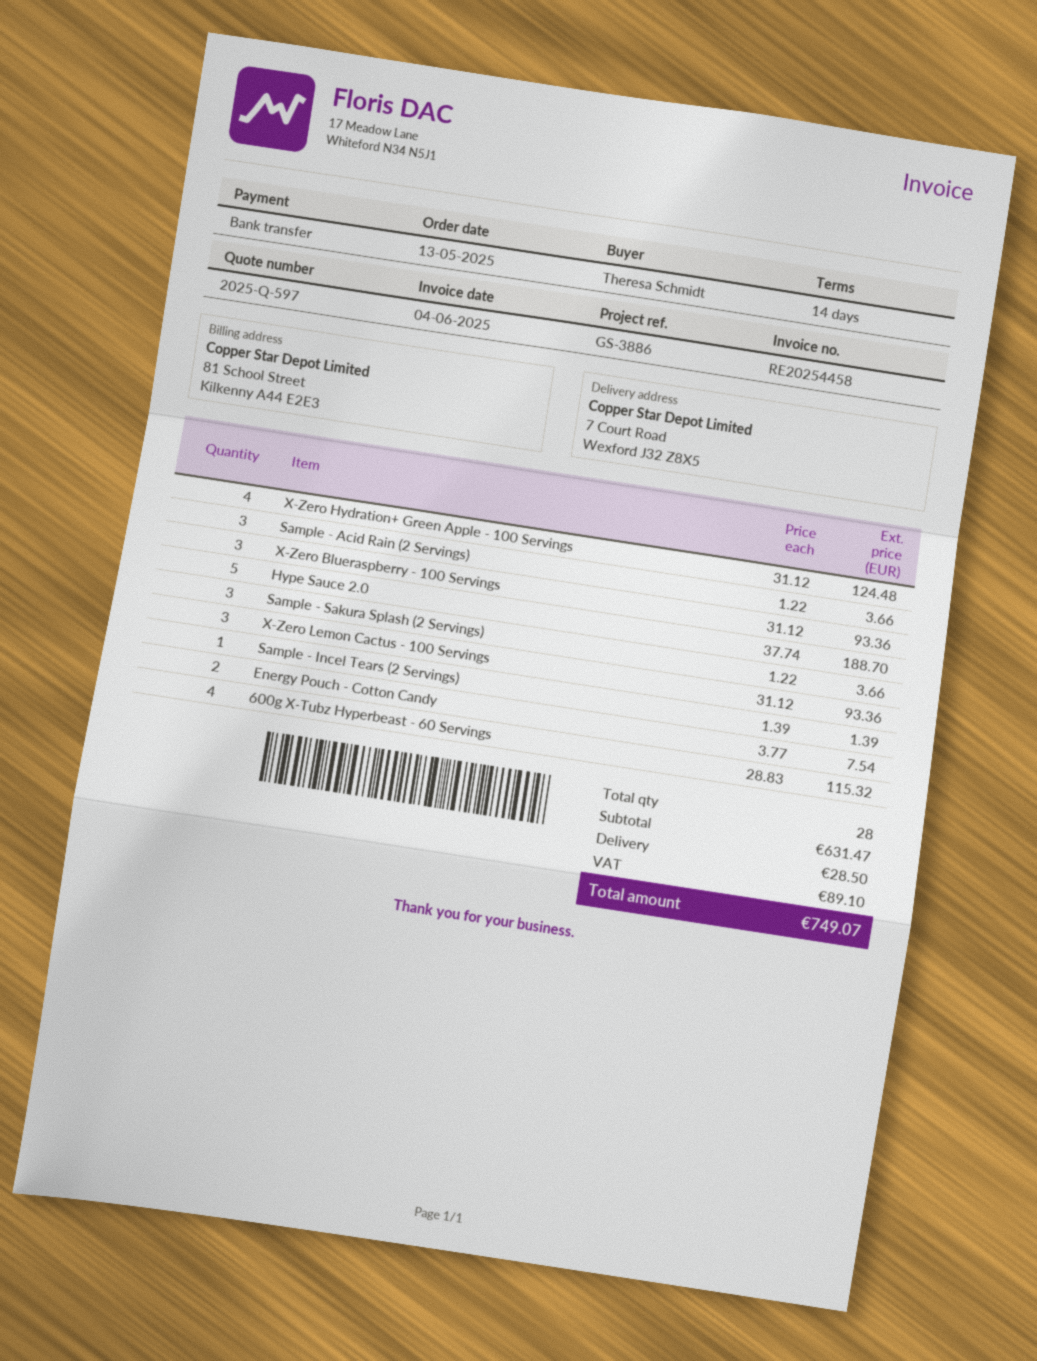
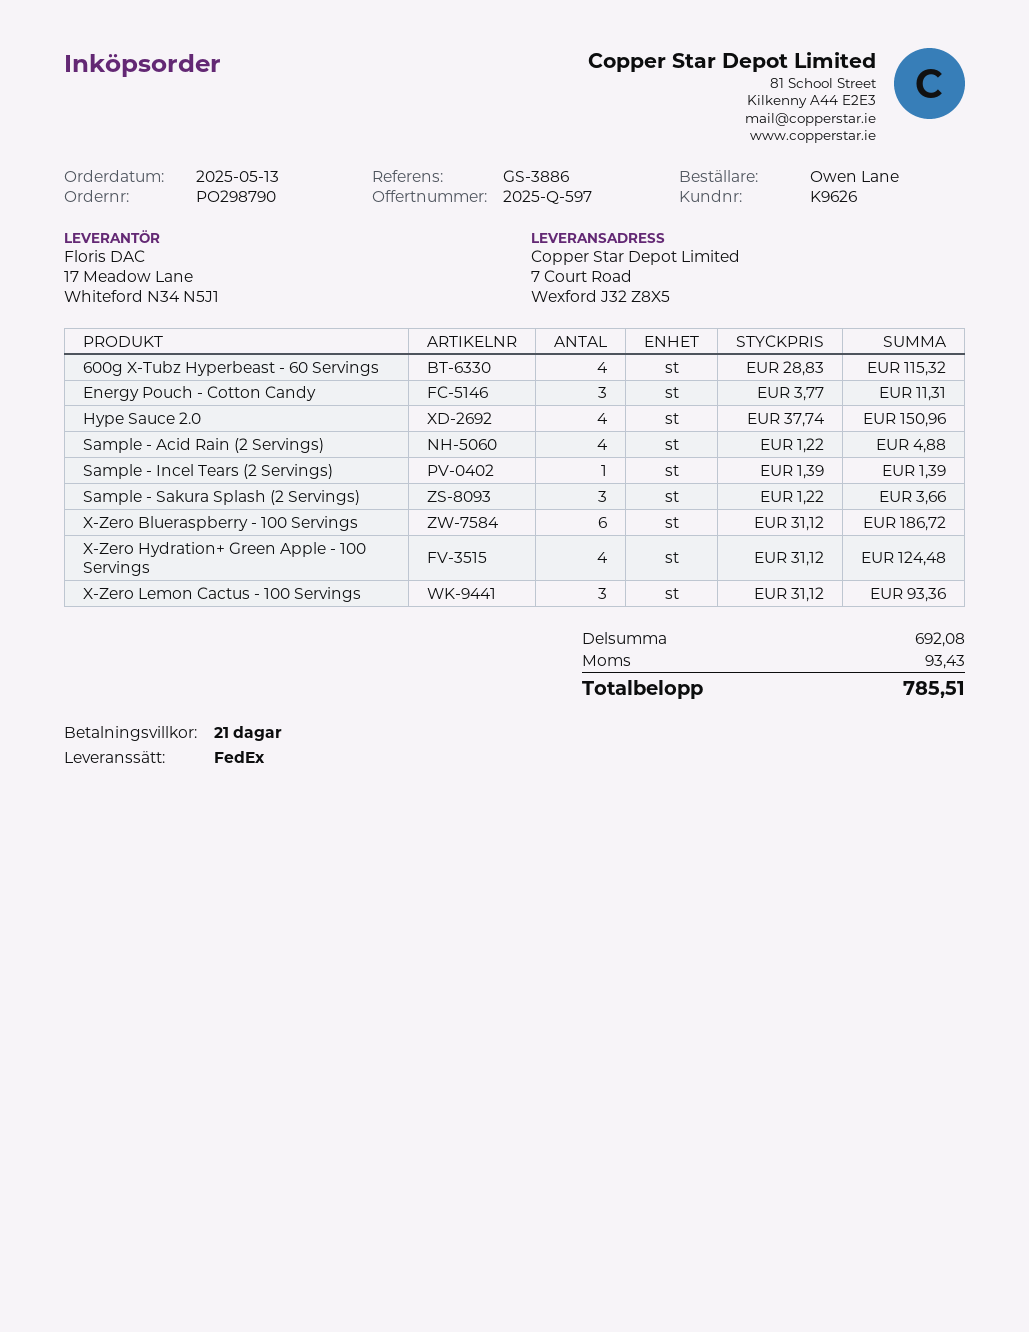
payment terms: 14 days -> 21 days
ordered by: Theresa Schmidt -> Owen Lane
Sample - Acid Rain (2 Servings): 3 x 1.22 = 3.66 -> 4 x 1.22 = 4.88
X-Zero Blueraspberry - 100 Servings: 3 x 31.12 = 93.36 -> 6 x 31.12 = 186.72
Hype Sauce 2.0: 5 x 37.74 = 188.70 -> 4 x 37.74 = 150.96
Energy Pouch - Cotton Candy: 2 x 3.77 = 7.54 -> 3 x 3.77 = 11.31
subtotal: 631.47 -> 692.08
shipping: 28.50 -> none
tax: 89.10 -> 93.43
total: 749.07 -> 785.51

